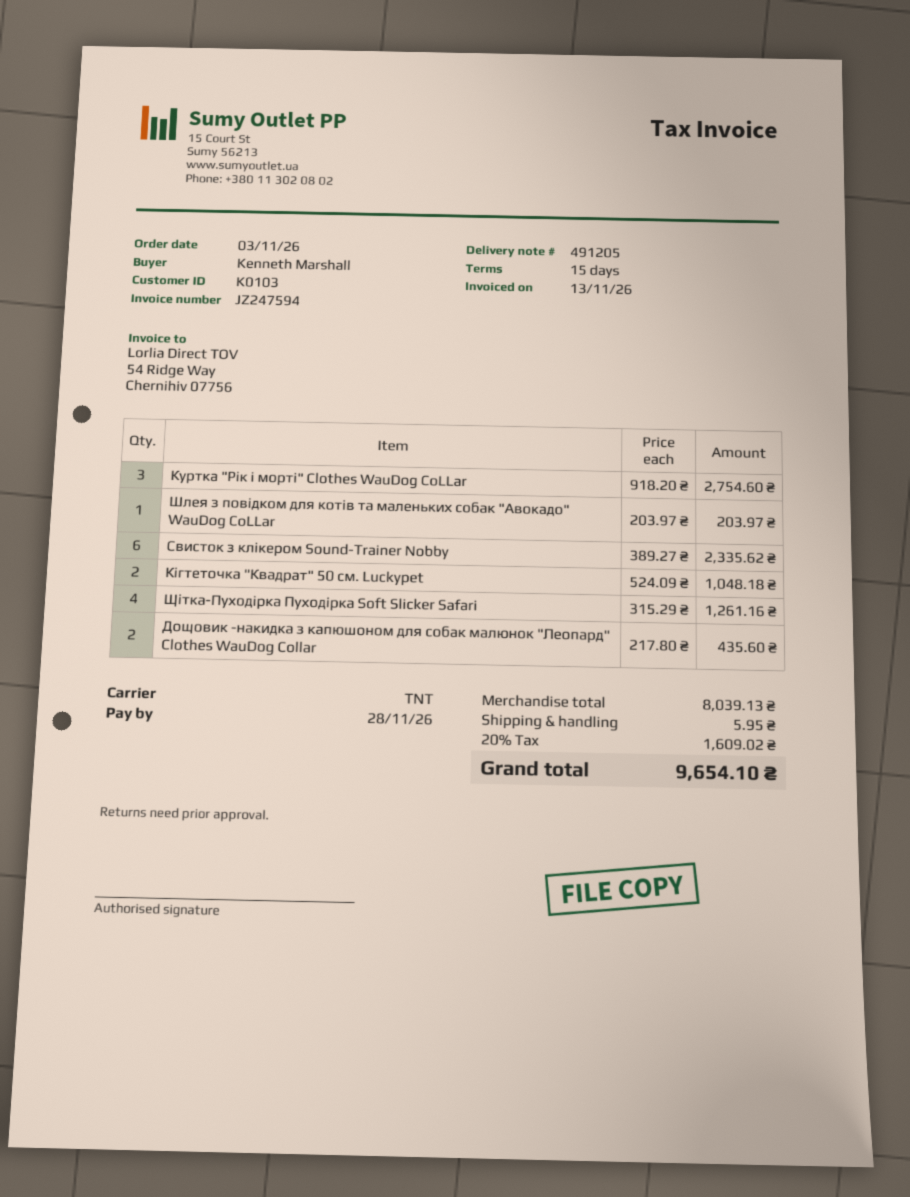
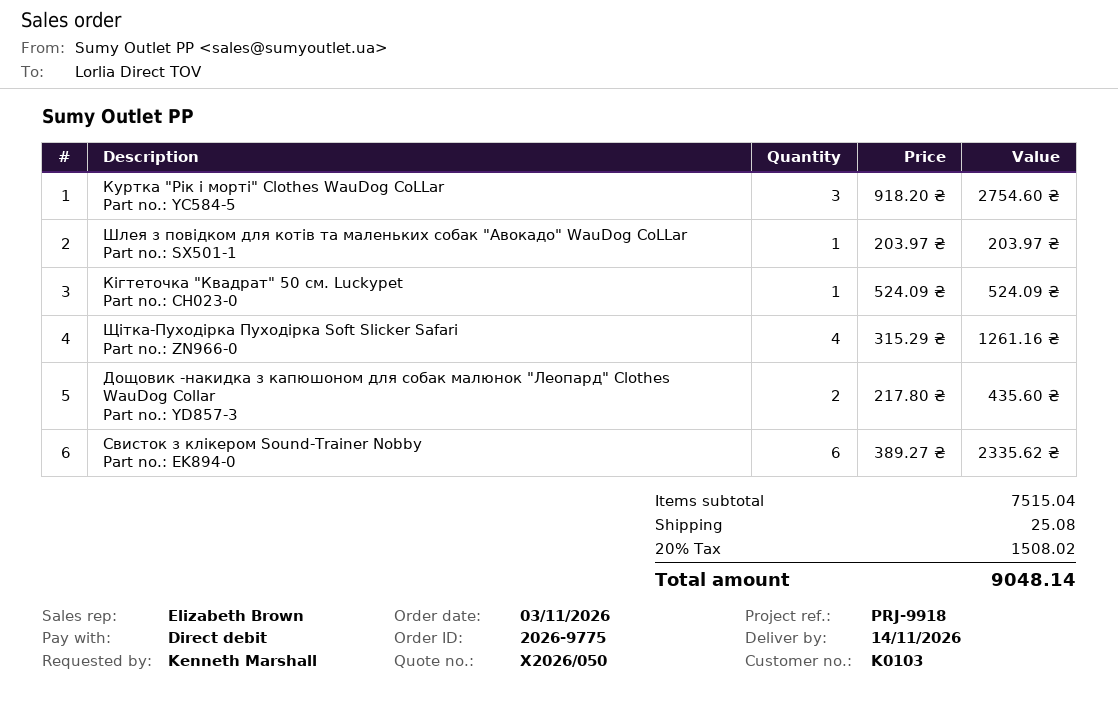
Кігтеточка "Квадрат" 50 см. Luckypet: 2 x 524.09 = 1048.18 -> 1 x 524.09 = 524.09
subtotal: 8039.13 -> 7515.04
shipping: 5.95 -> 25.08
tax: 20% = 1609.02 -> 20% = 1508.02
total: 9654.10 -> 9048.14

